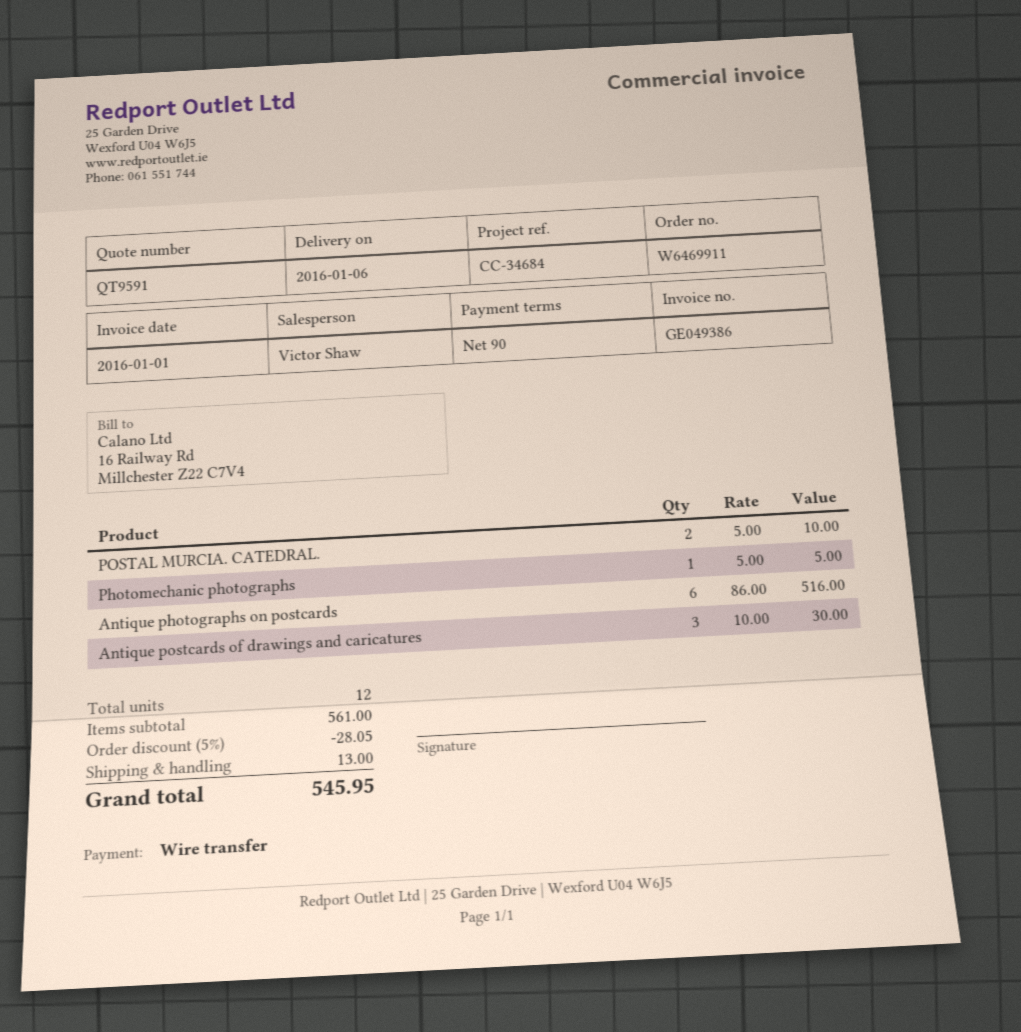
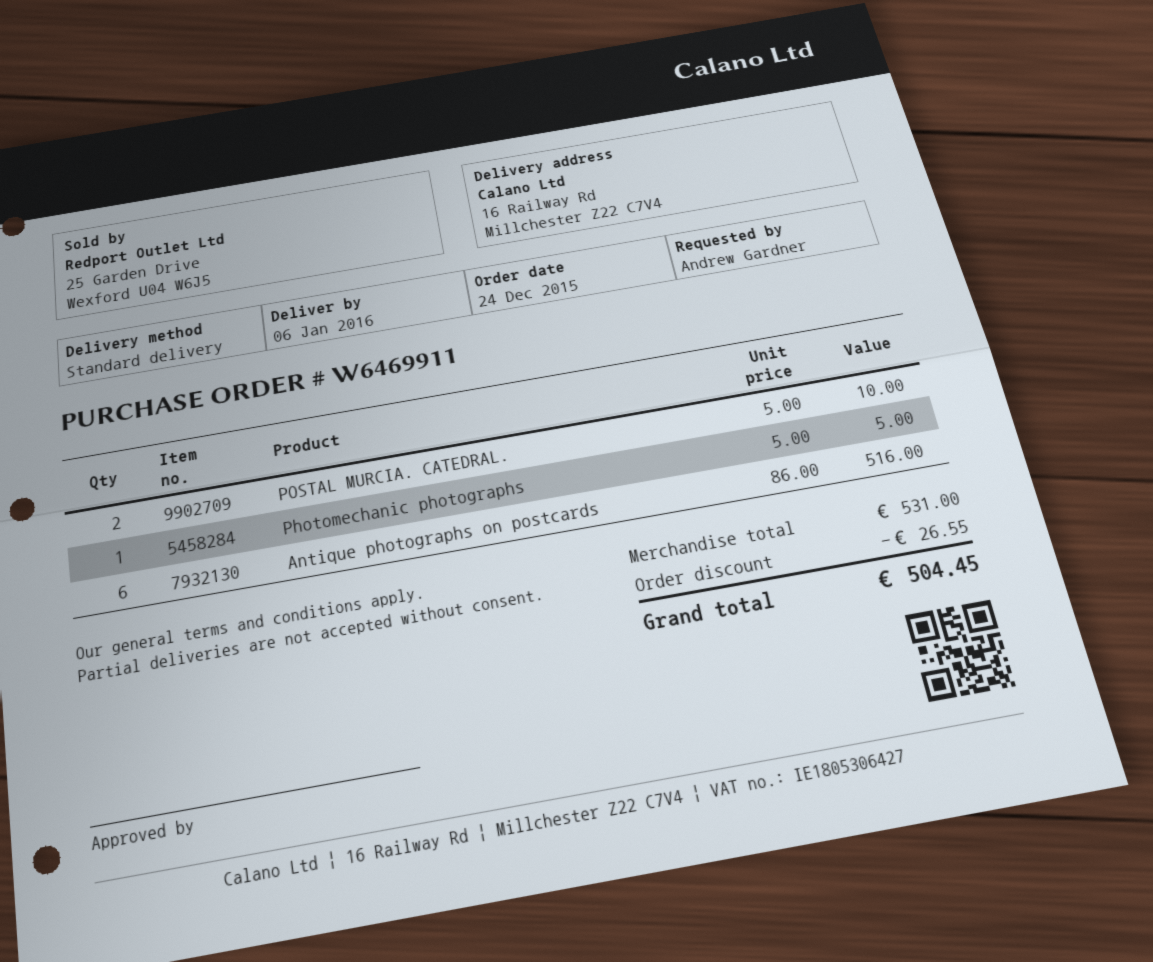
Antique postcards of drawings and caricatures: 3 x 10.00 = 30.00 -> none
subtotal: 561.00 -> 531.00
discount: 28.05 -> 26.55
shipping: 13.00 -> none
total: 545.95 -> 504.45

